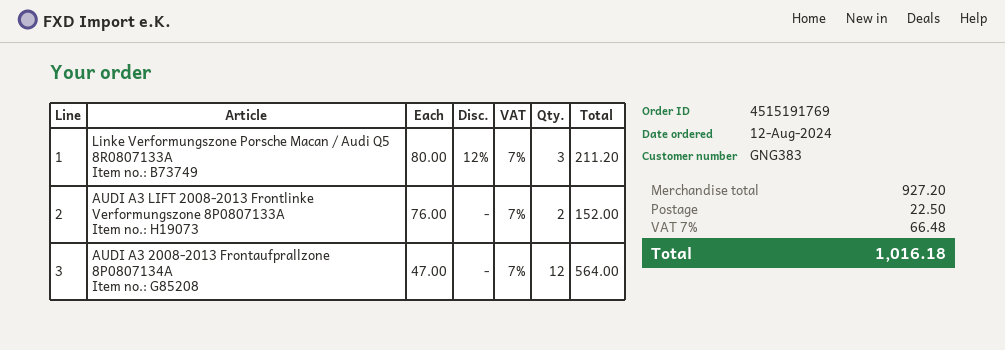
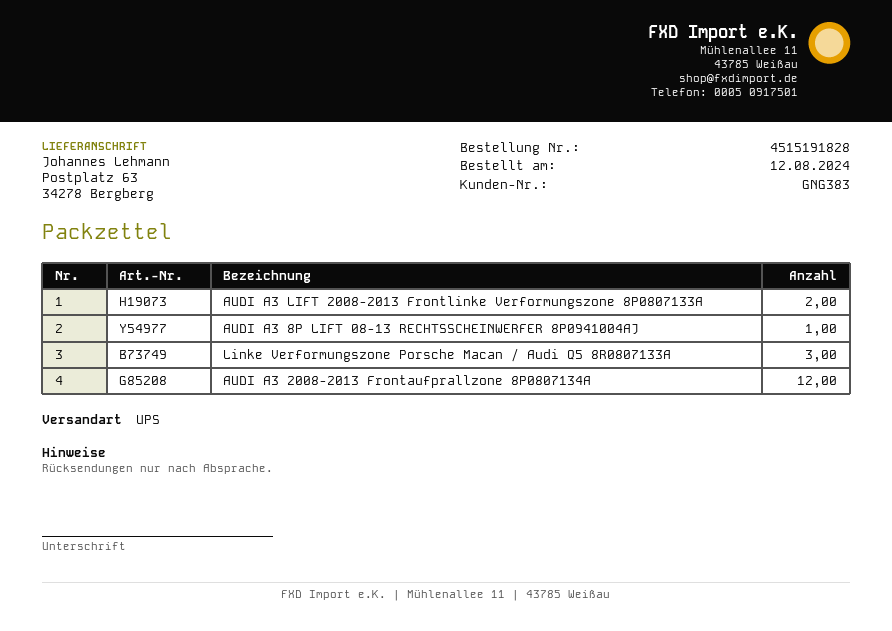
order number: 4515191769 -> 4515191828
AUDI A3 8P LIFT 08-13 RECHTSSCHEINWERFER 8P0941004AJ: none -> 1

